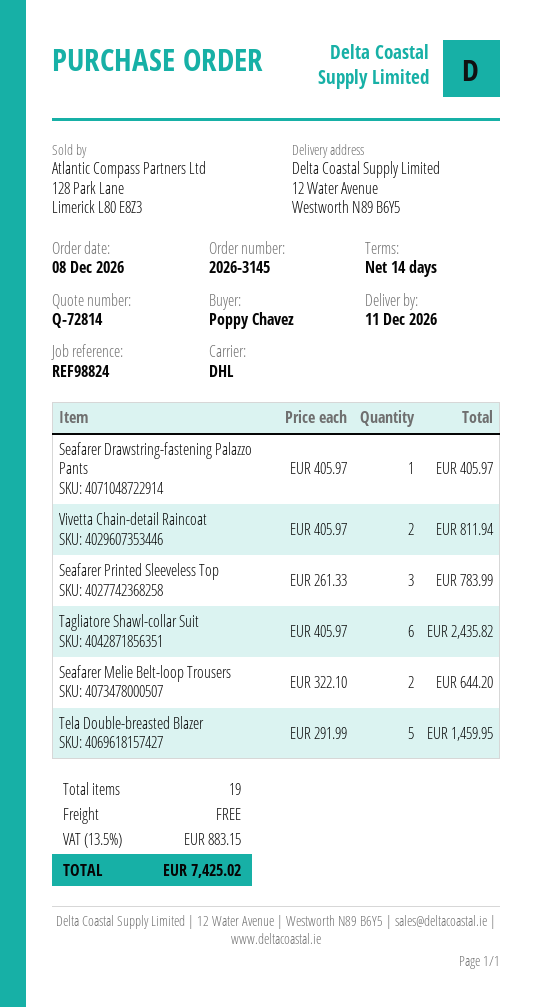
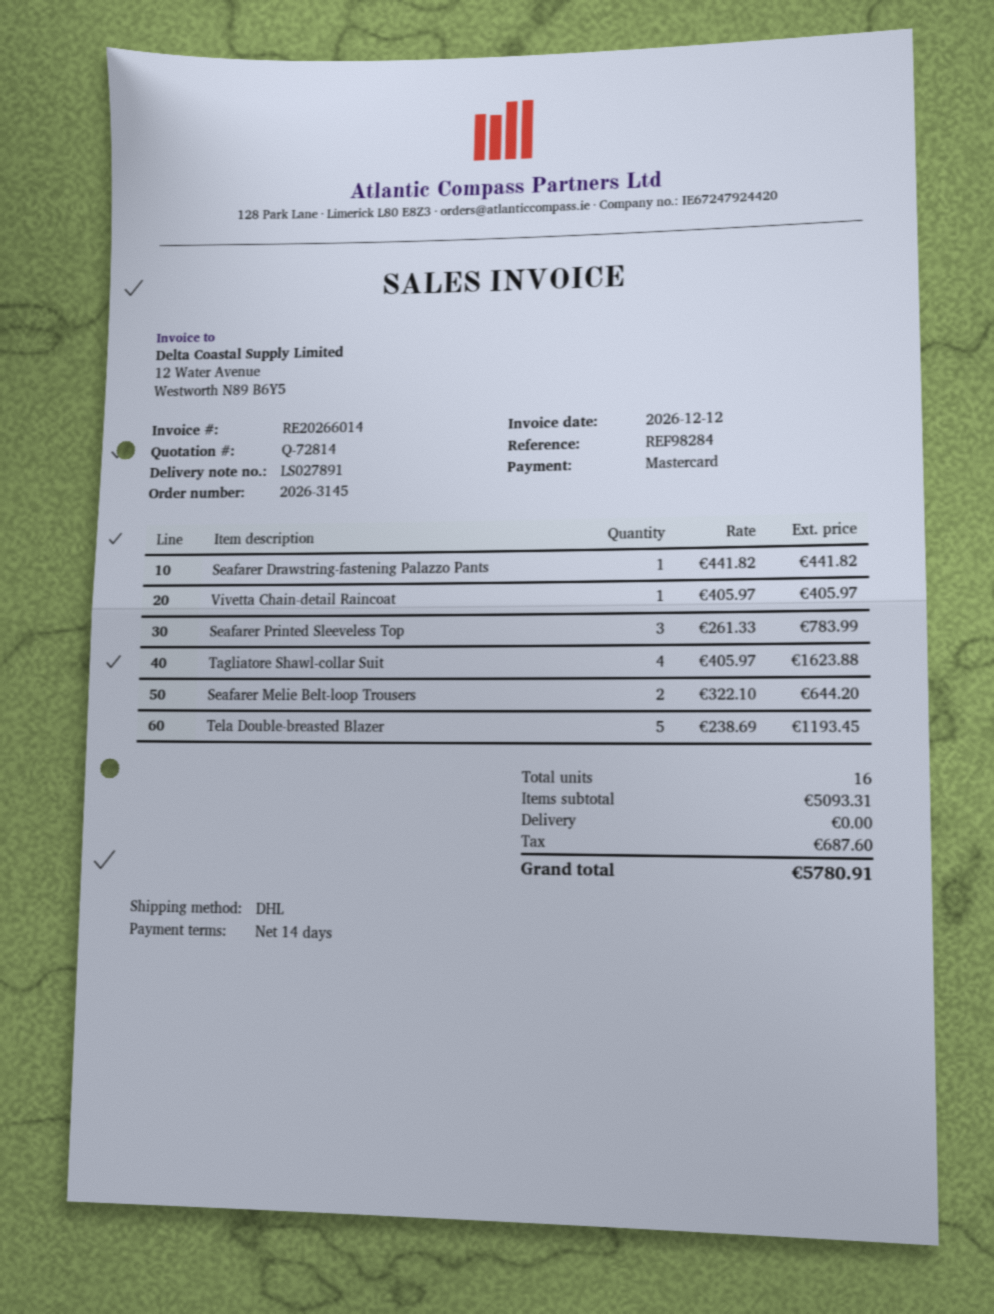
reference: REF98824 -> REF98284
Seafarer Drawstring-fastening Palazzo Pants: 1 x 405.97 = 405.97 -> 1 x 441.82 = 441.82
Vivetta Chain-detail Raincoat: 2 x 405.97 = 811.94 -> 1 x 405.97 = 405.97
Tagliatore Shawl-collar Suit: 6 x 405.97 = 2435.82 -> 4 x 405.97 = 1623.88
Tela Double-breasted Blazer: 5 x 291.99 = 1459.95 -> 5 x 238.69 = 1193.45
total quantity: 19 -> 16
tax: 883.15 -> 687.60
total: 7425.02 -> 5780.91

